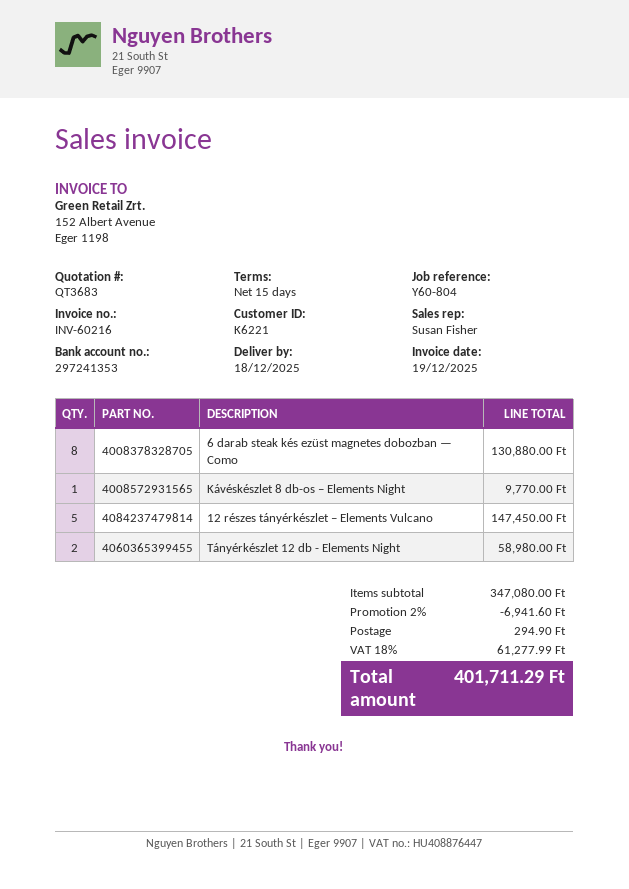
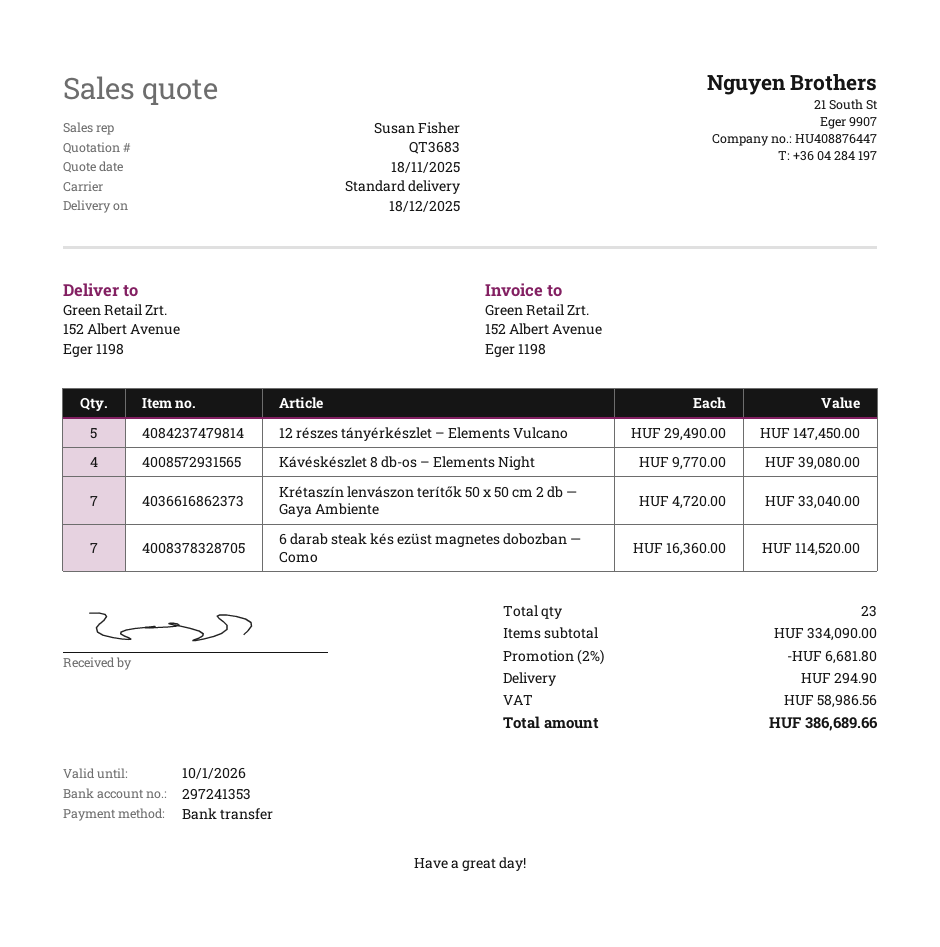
6 darab steak kés ezüst magnetes dobozban — Como: 8 for 130880.00 -> 7 for 114520.00
Kávéskészlet 8 db-os – Elements Night: 1 for 9770.00 -> 4 for 39080.00
Tányérkészlet 12 db - Elements Night: 2 for 58980.00 -> none
Krétaszín lenvászon terítők 50 x 50 cm 2 db — Gaya Ambiente: none -> 7 for 33040.00
subtotal: 347080.00 -> 334090.00
discount: 2% = 6941.60 -> 2% = 6681.80
tax: 61277.99 -> 58986.56
total: 401711.29 -> 386689.66

